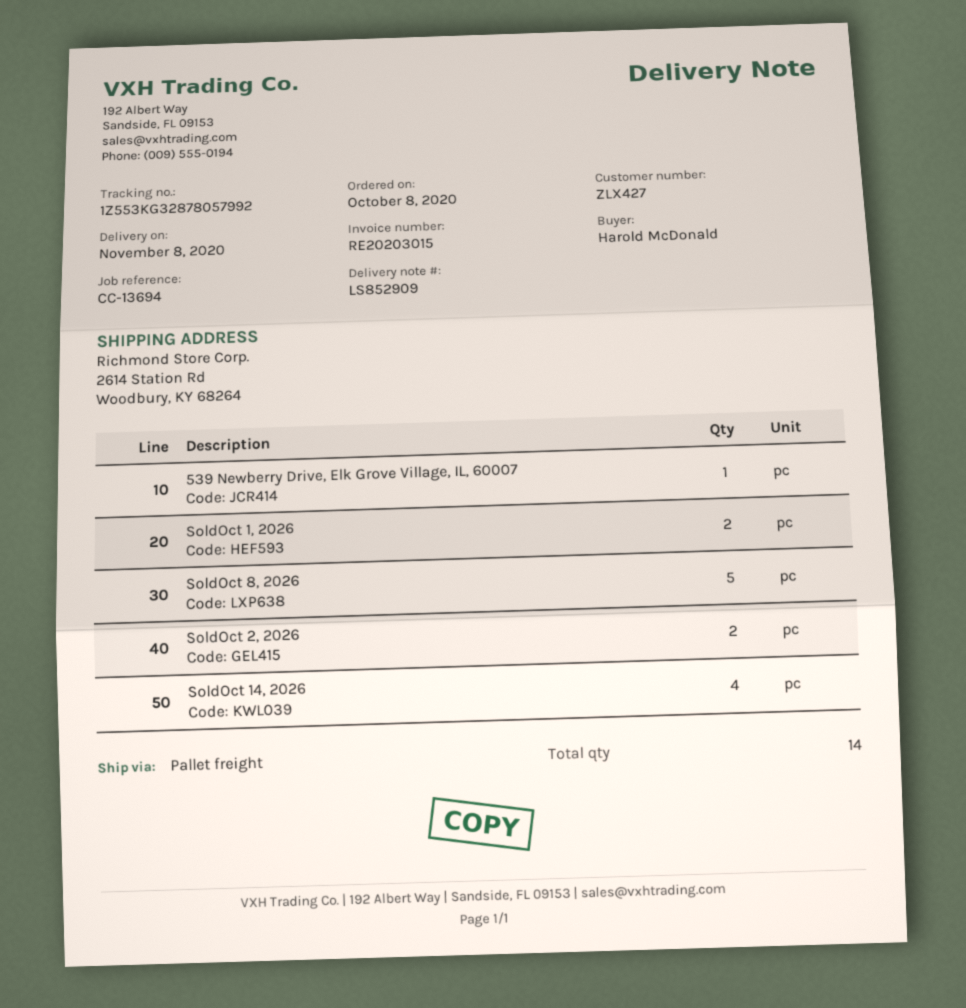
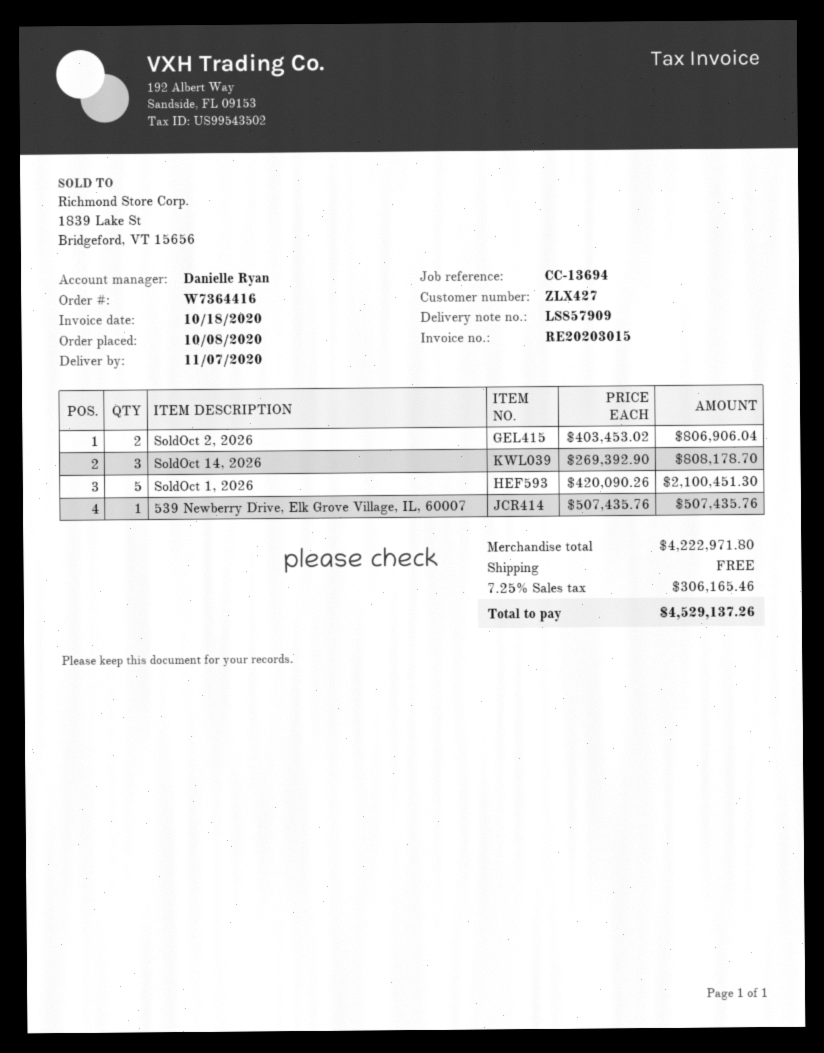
delivery note number: LS852909 -> LS857909
delivery date: 2020-11-08 -> 2020-11-07
SoldOct 1, 2026: 2 -> 5
SoldOct 8, 2026: 5 -> none
SoldOct 14, 2026: 4 -> 3

